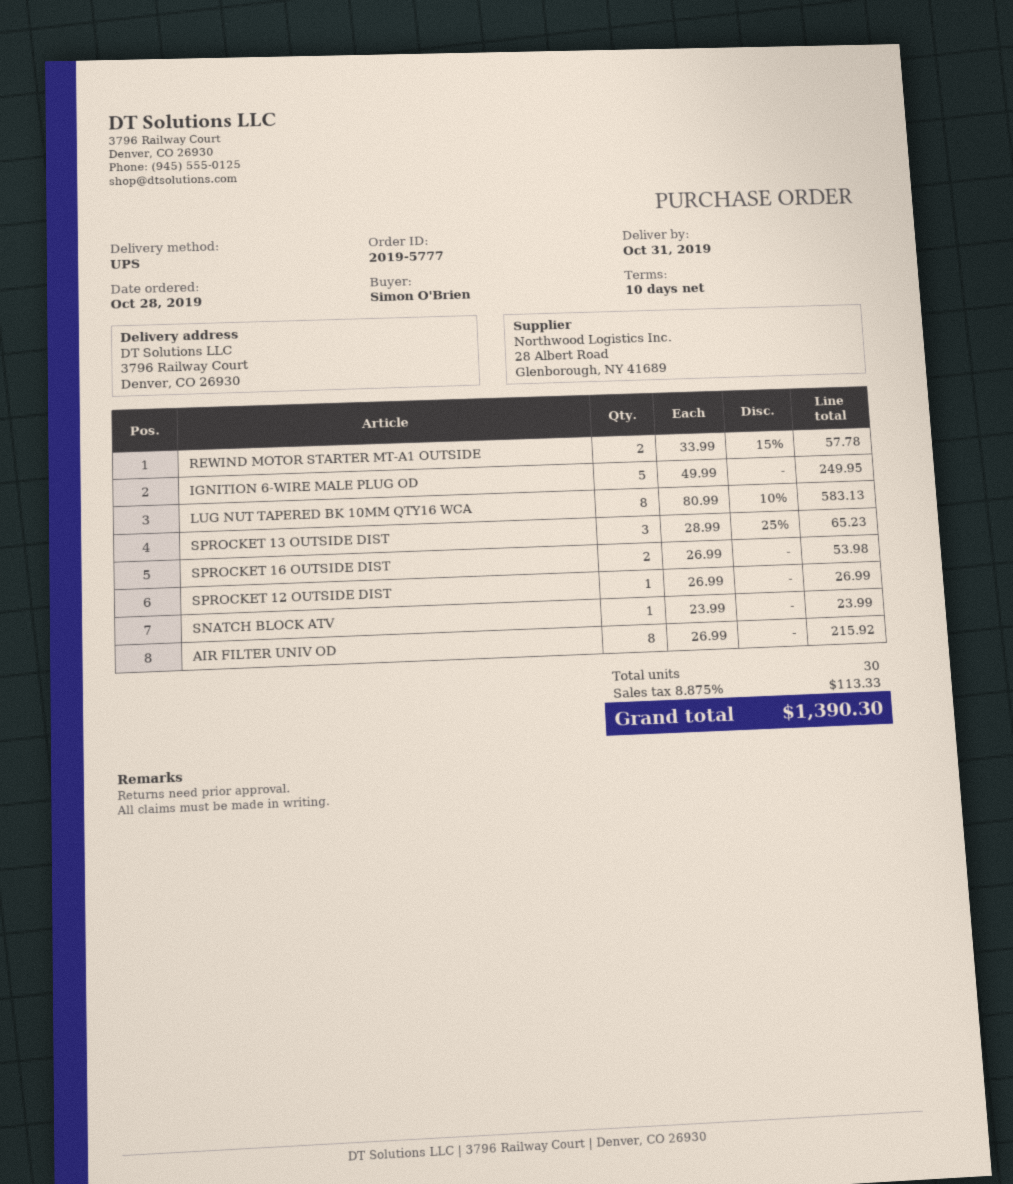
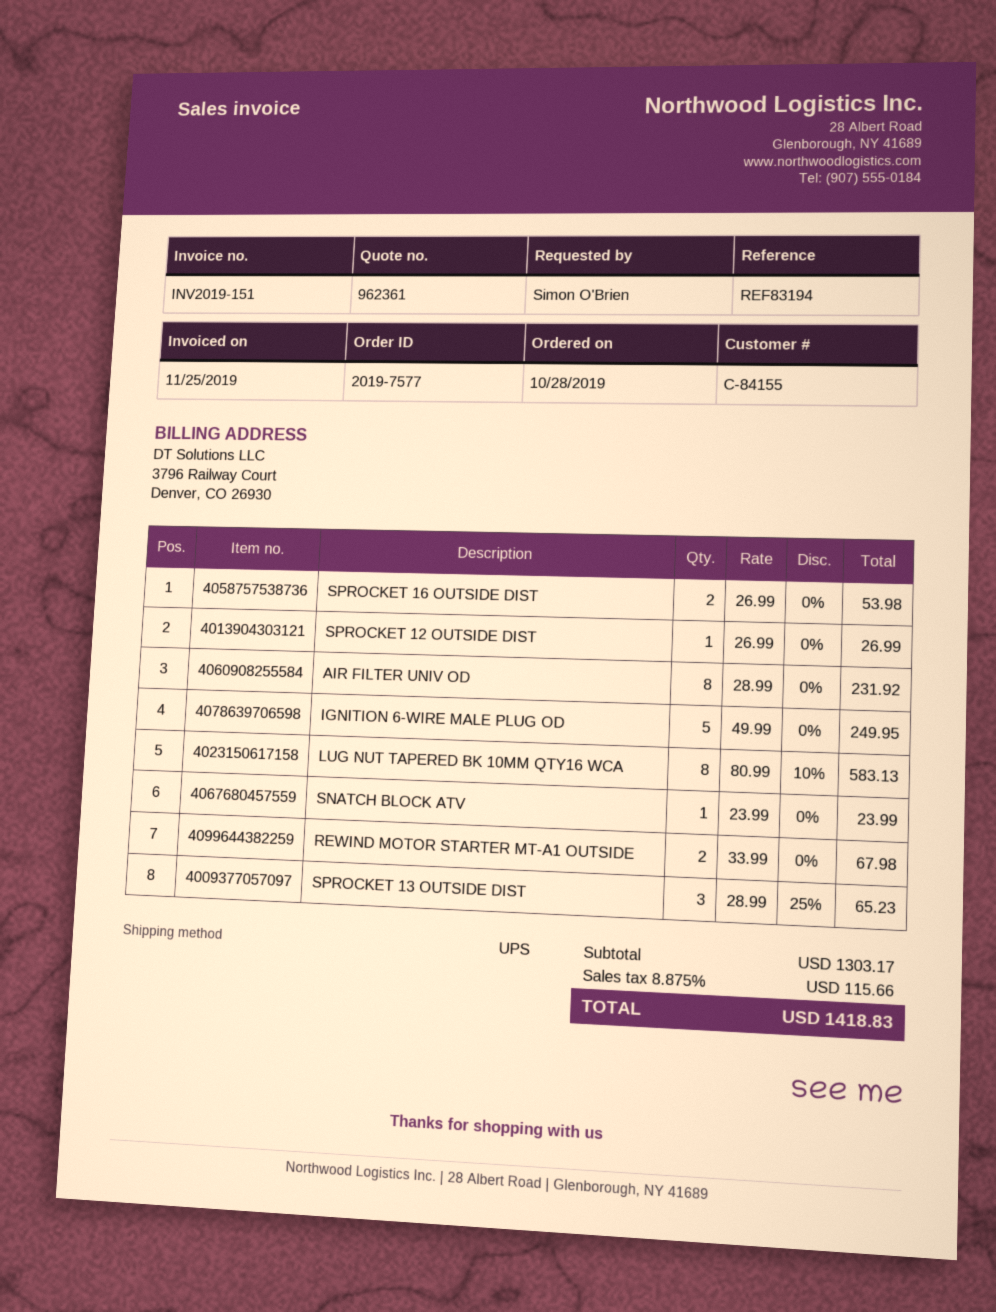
order number: 2019-5777 -> 2019-7577
REWIND MOTOR STARTER MT-A1 OUTSIDE: 2 x 33.99 - 15% = 57.78 -> 2 x 33.99 = 67.98
AIR FILTER UNIV OD: 8 x 26.99 = 215.92 -> 8 x 28.99 = 231.92
tax: 8.875% = 113.33 -> 8.875% = 115.66
total: 1390.30 -> 1418.83

